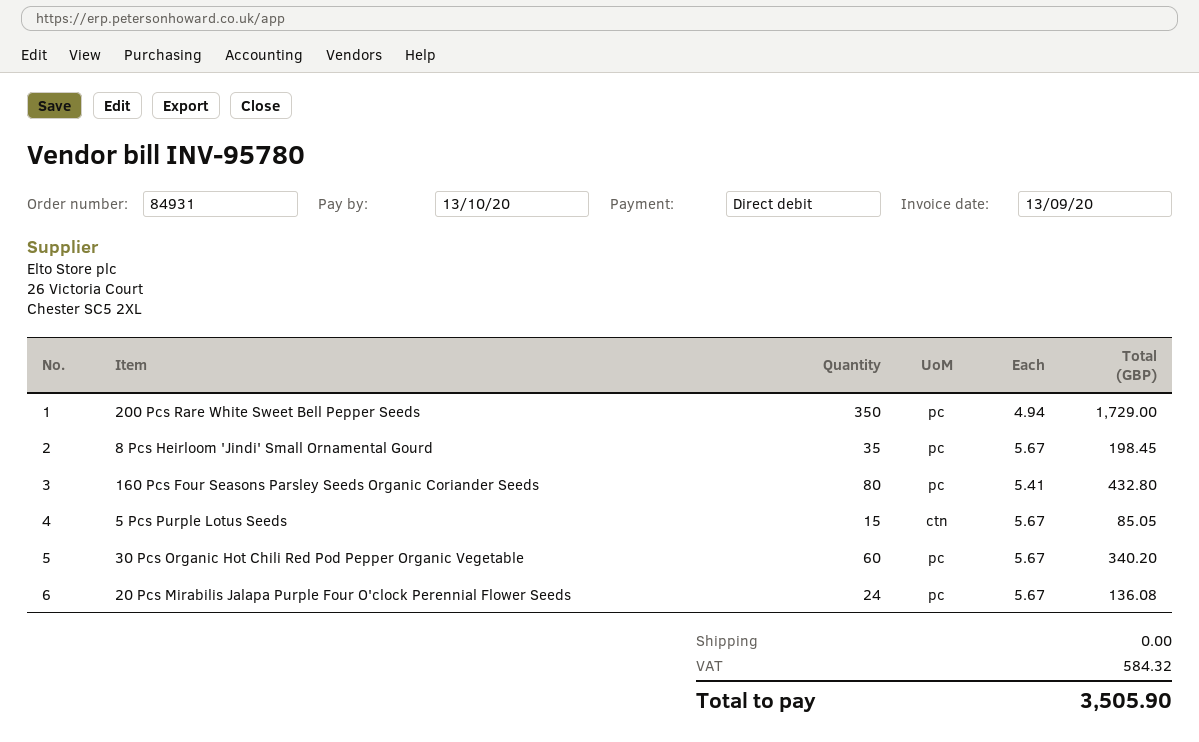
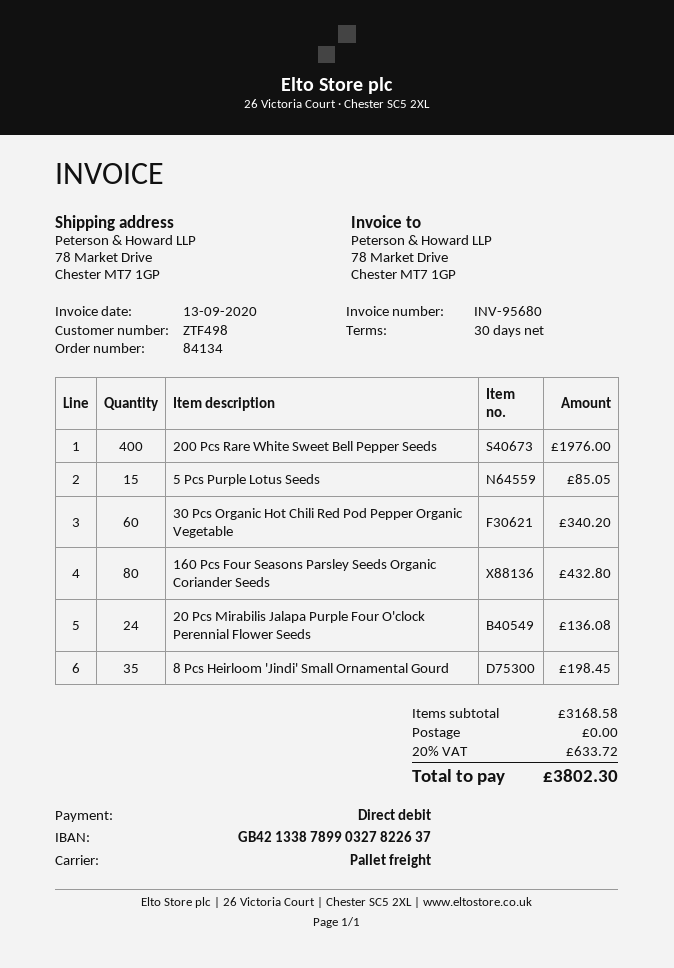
order number: 84931 -> 84134
invoice number: INV-95780 -> INV-95680
200 Pcs Rare White Sweet Bell Pepper Seeds: 350 for 1729.00 -> 400 for 1976.00
tax: 584.32 -> 633.72
total: 3505.90 -> 3802.30

